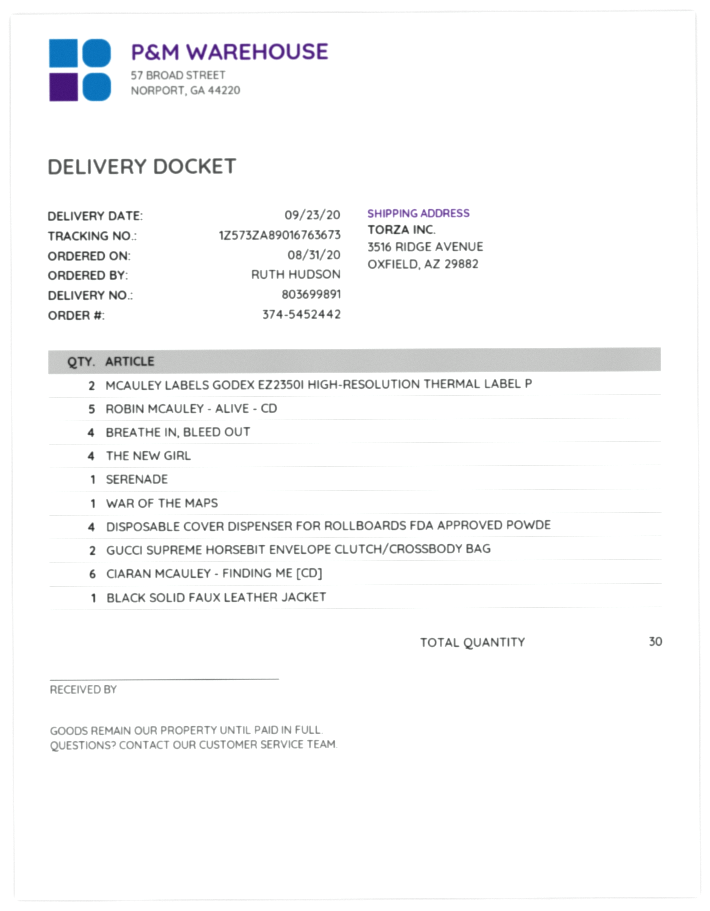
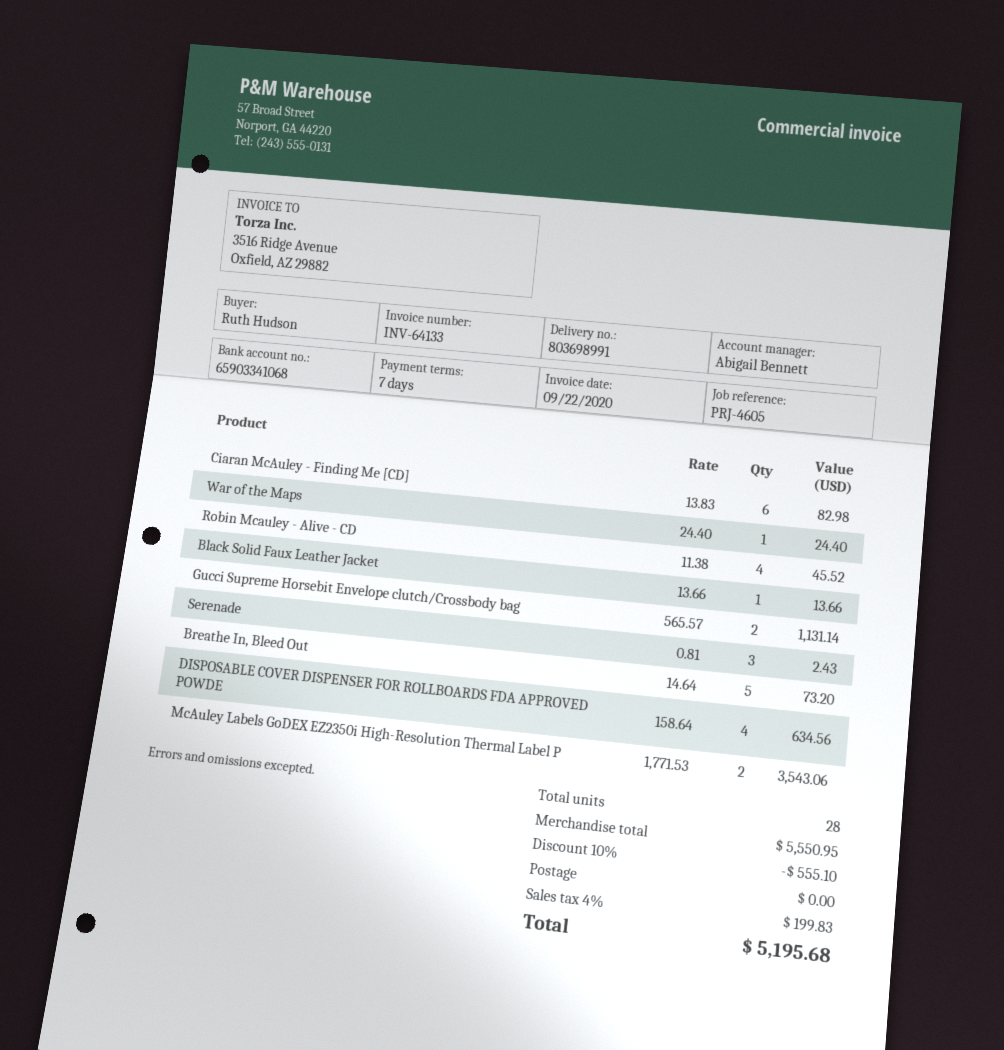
delivery note number: 803699891 -> 803698991
ROBIN MCAULEY - ALIVE - CD: 5 -> 4
BREATHE IN, BLEED OUT: 4 -> 5
THE NEW GIRL: 4 -> none
SERENADE: 1 -> 3
total quantity: 30 -> 28

